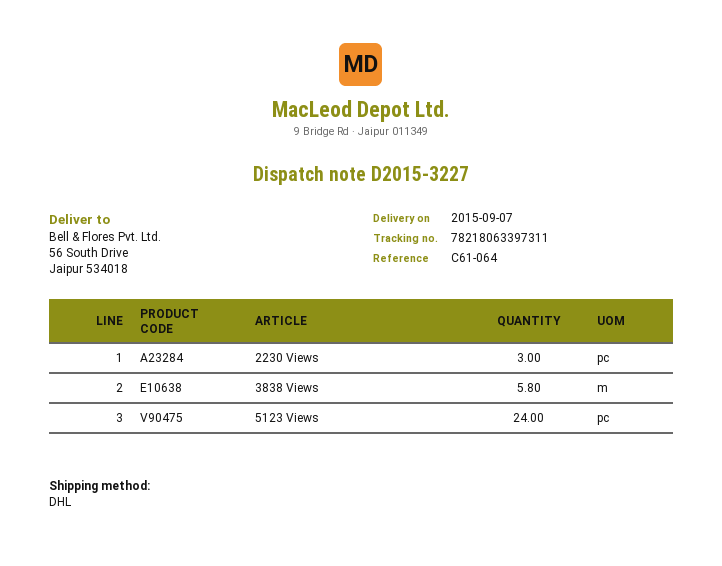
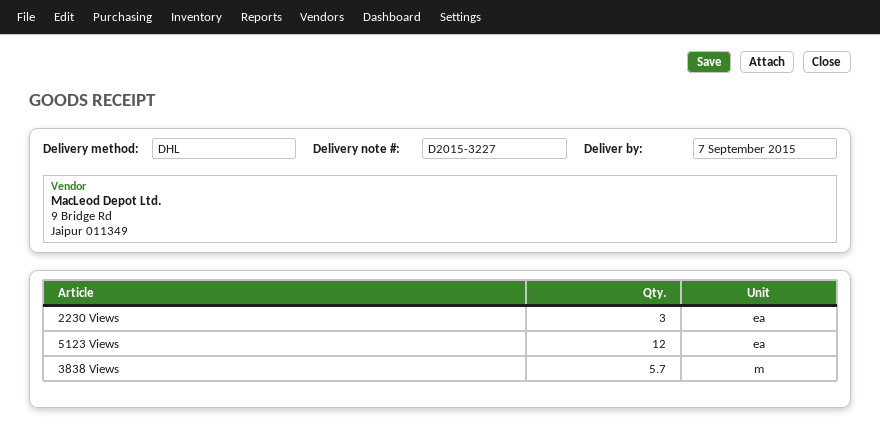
3838 Views: 5.8 -> 5.7
5123 Views: 24 -> 12

